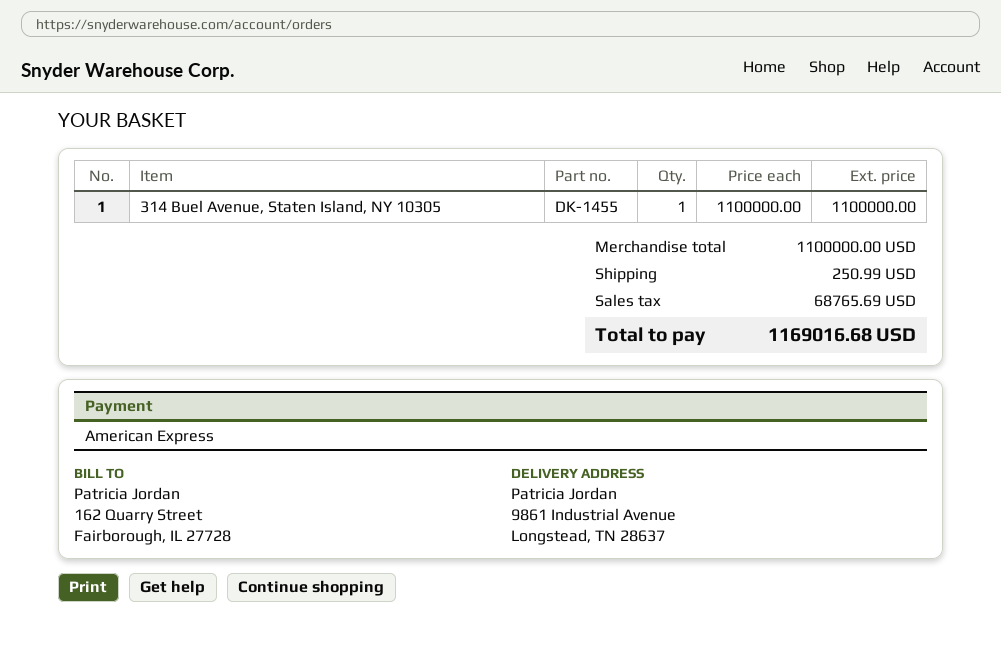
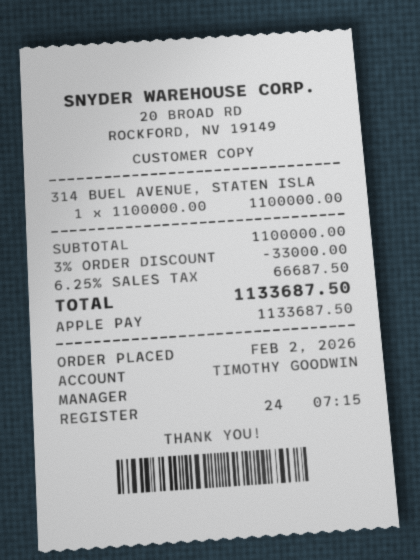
payment method: American Express -> Apple Pay
discount: none -> 3% = 33000.00
shipping: 250.99 -> none
tax: 68765.69 -> 66687.50
total: 1169016.68 -> 1133687.50

